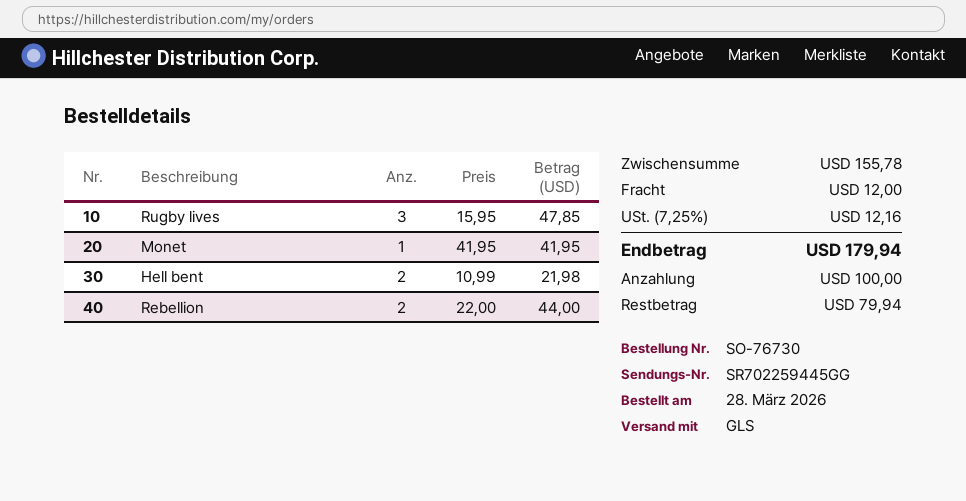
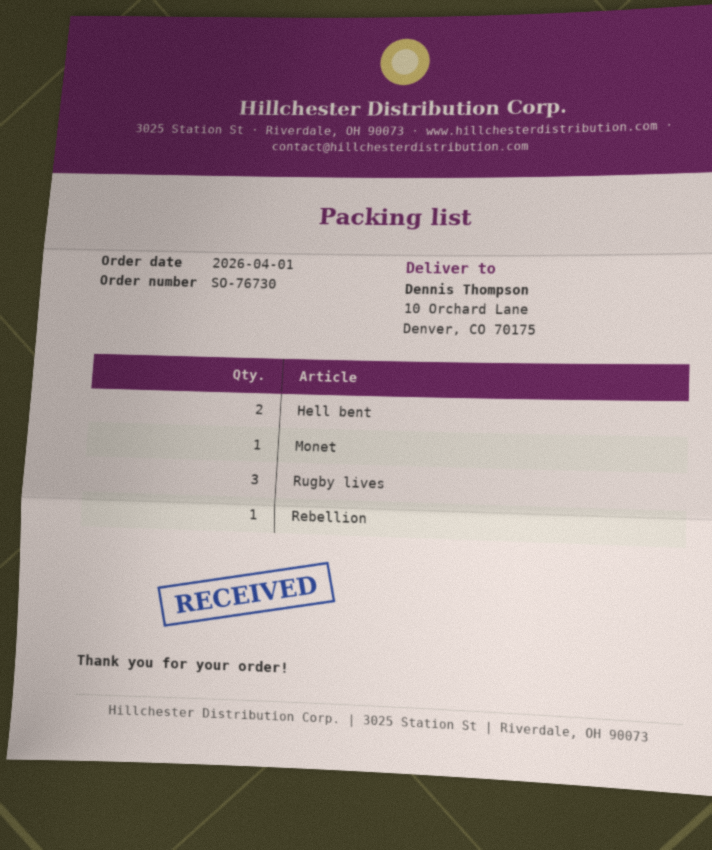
order date: 2026-03-28 -> 2026-04-01
Rebellion: 2 -> 1

